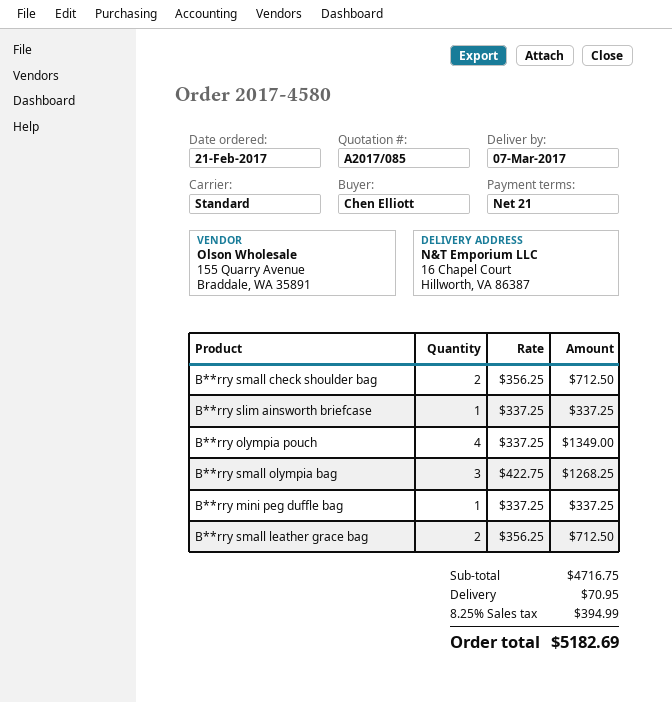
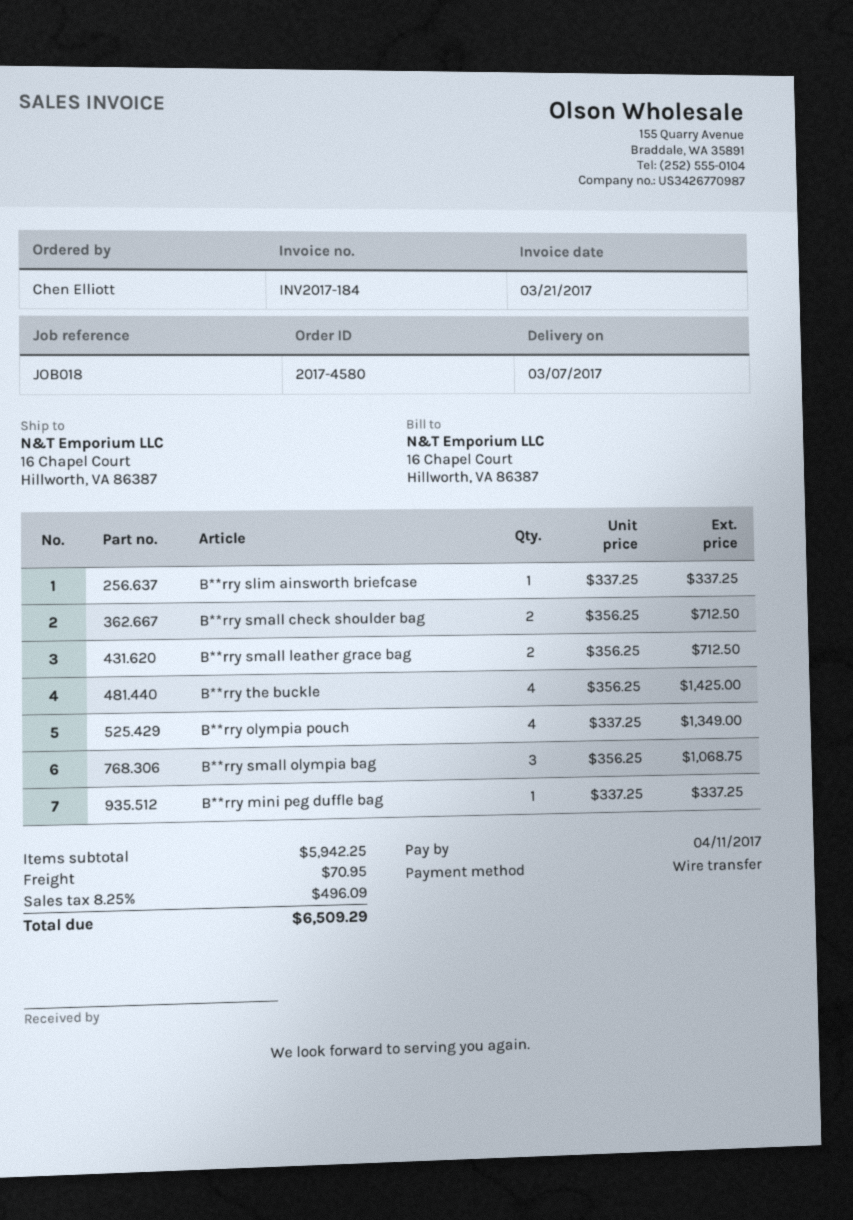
B**rry small olympia bag: 3 x 422.75 = 1268.25 -> 3 x 356.25 = 1068.75
B**rry the buckle: none -> 4 x 356.25 = 1425.00
subtotal: 4716.75 -> 5942.25
tax: 8.25% = 394.99 -> 8.25% = 496.09
total: 5182.69 -> 6509.29

